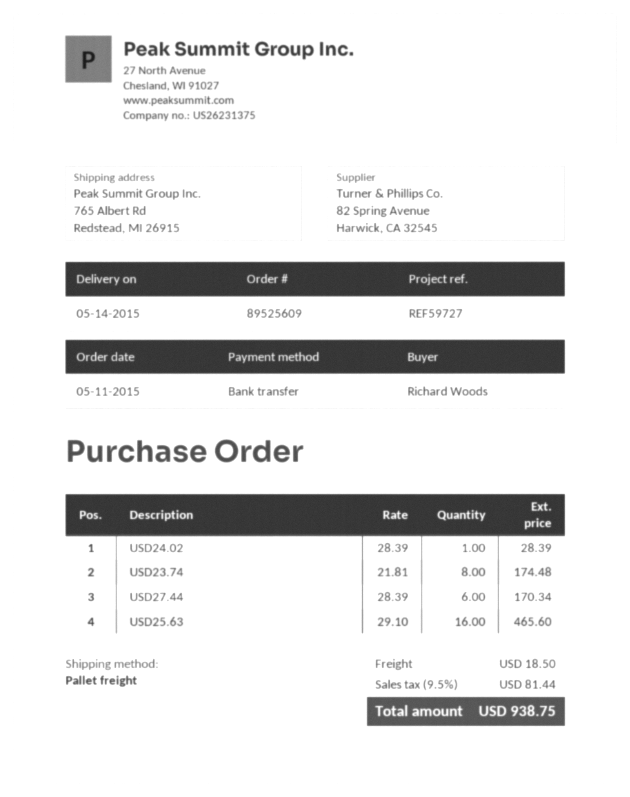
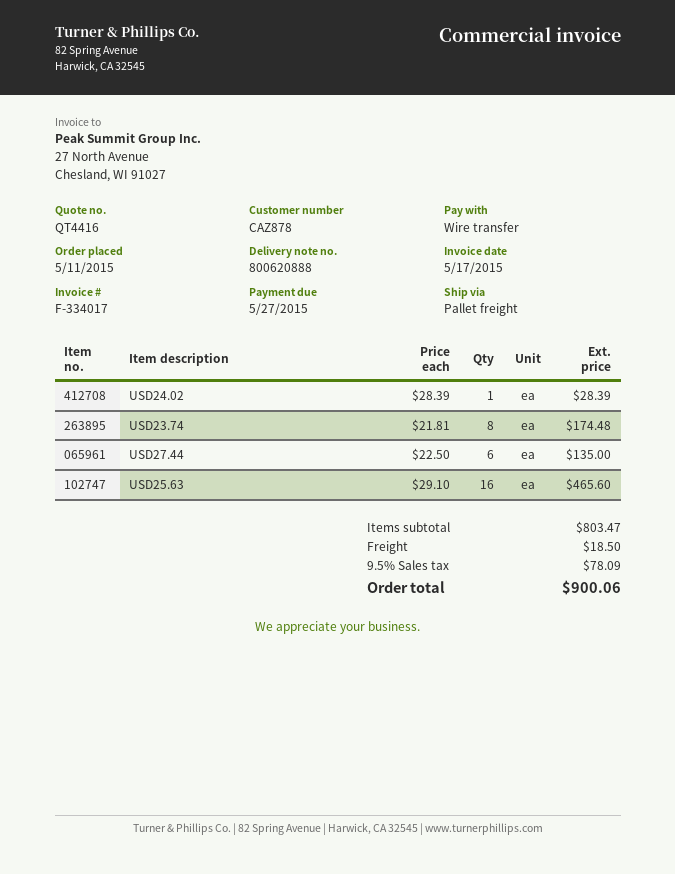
USD27.44: 6 x 28.39 = 170.34 -> 6 x 22.50 = 135.00
tax: 9.5% = 81.44 -> 9.5% = 78.09
total: 938.75 -> 900.06

